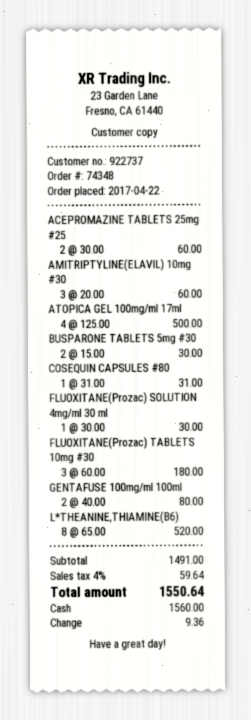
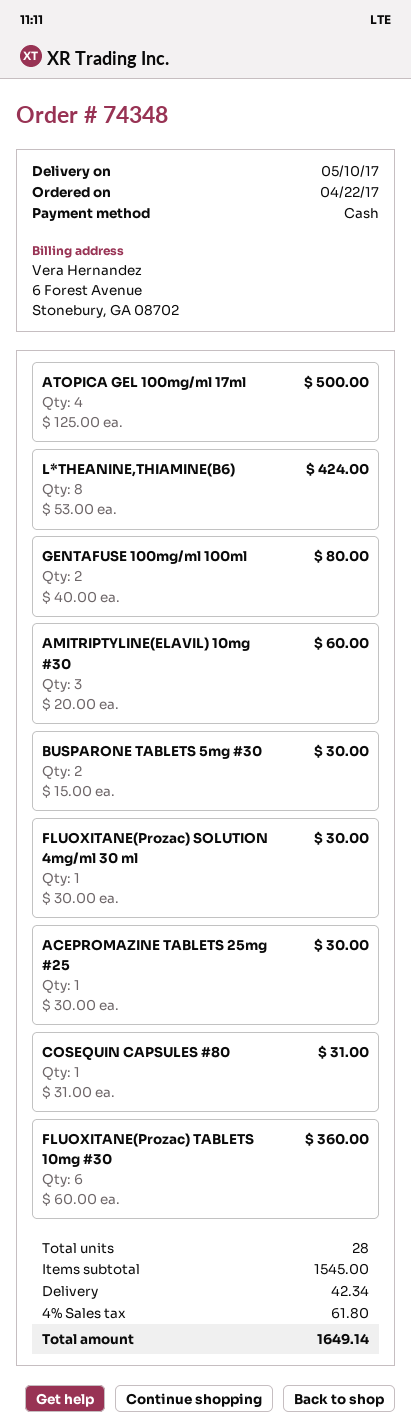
ACEPROMAZINE TABLETS 25mg #25: 2 x 30.00 = 60.00 -> 1 x 30.00 = 30.00
FLUOXITANE(Prozac) TABLETS 10mg #30: 3 x 60.00 = 180.00 -> 6 x 60.00 = 360.00
L*THEANINE,THIAMINE(B6): 8 x 65.00 = 520.00 -> 8 x 53.00 = 424.00
subtotal: 1491.00 -> 1545.00
shipping: none -> 42.34
tax: 4% = 59.64 -> 4% = 61.80
total: 1550.64 -> 1649.14

